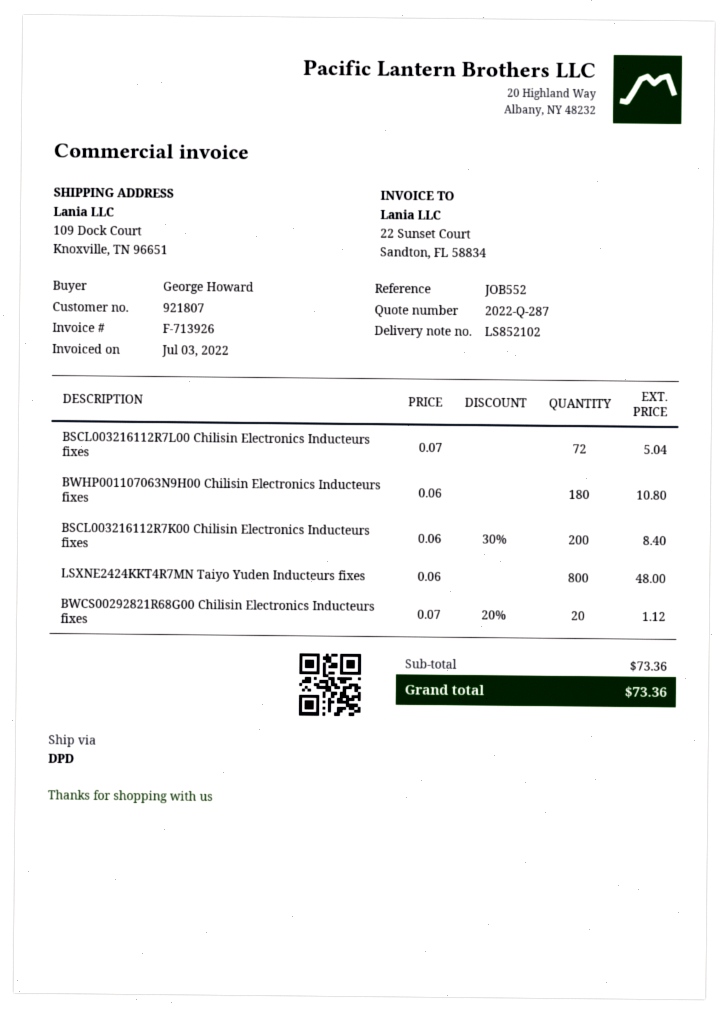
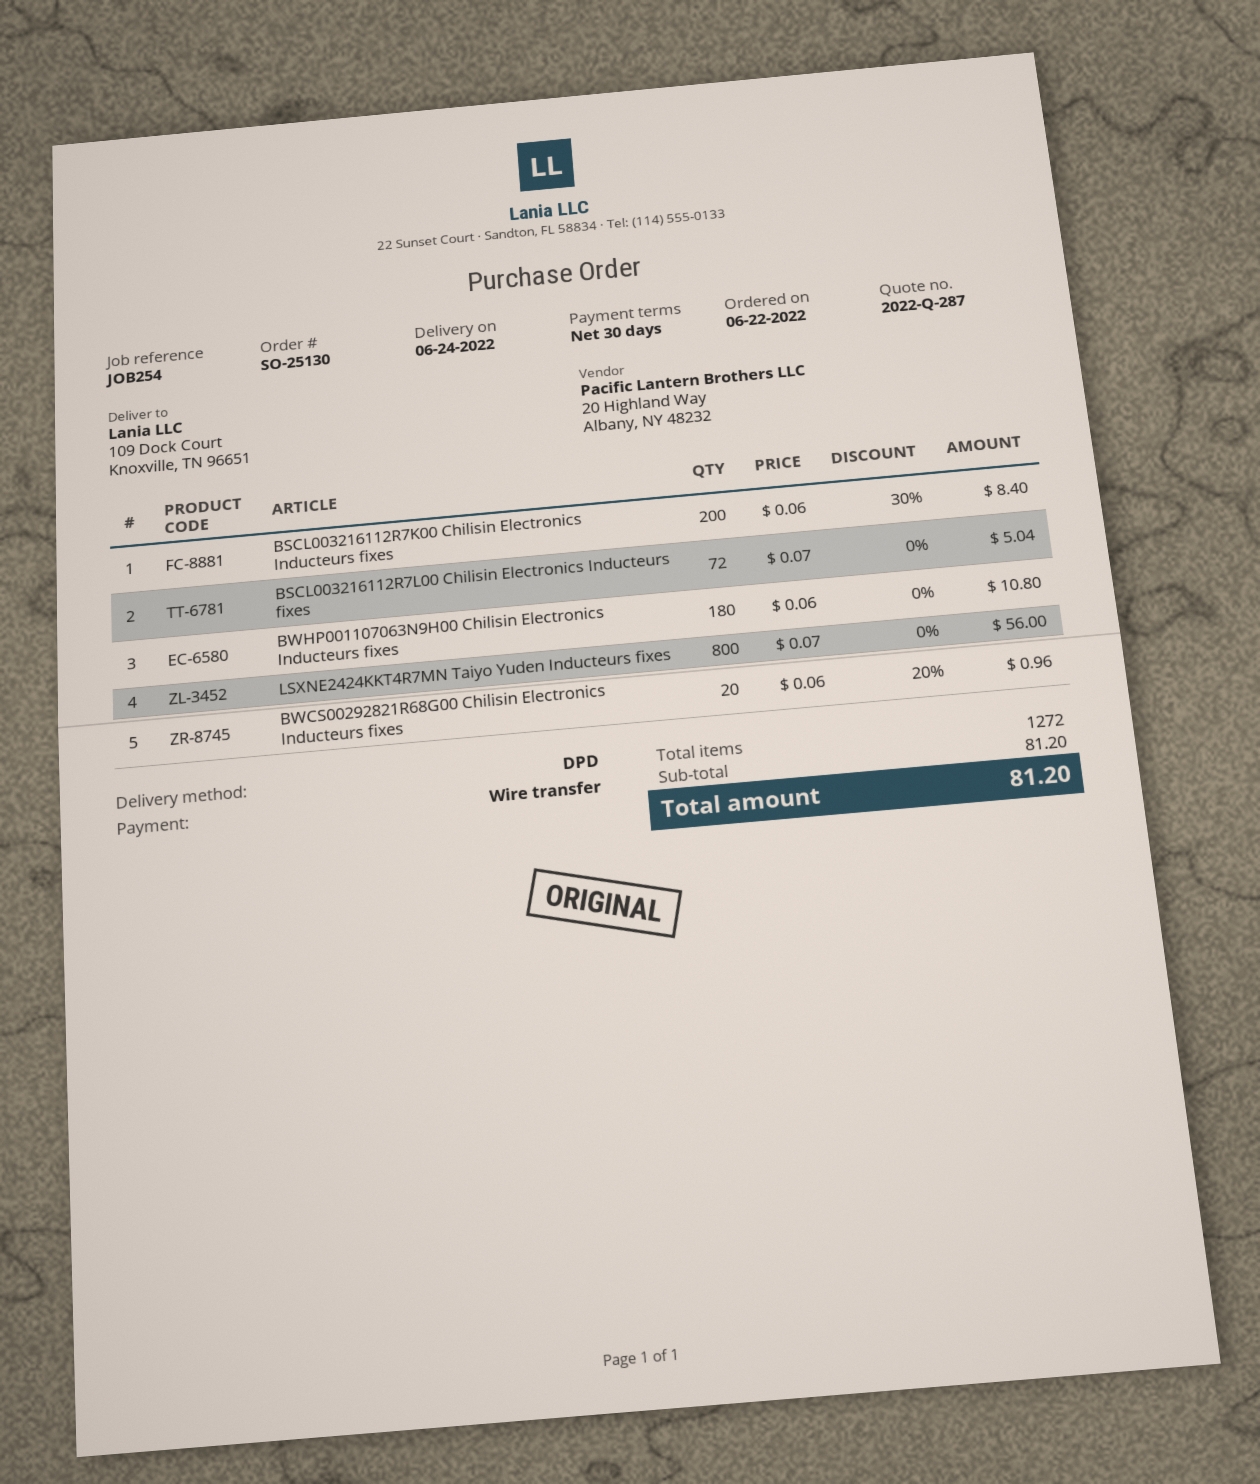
reference: JOB552 -> JOB254
LSXNE2424KKT4R7MN Taiyo Yuden Inducteurs fixes: 800 x 0.06 = 48.00 -> 800 x 0.07 = 56.00
BWCS00292821R68G00 Chilisin Electronics Inducteurs fixes: 20 x 0.07 - 20% = 1.12 -> 20 x 0.06 - 20% = 0.96
subtotal: 73.36 -> 81.20
total: 73.36 -> 81.20

